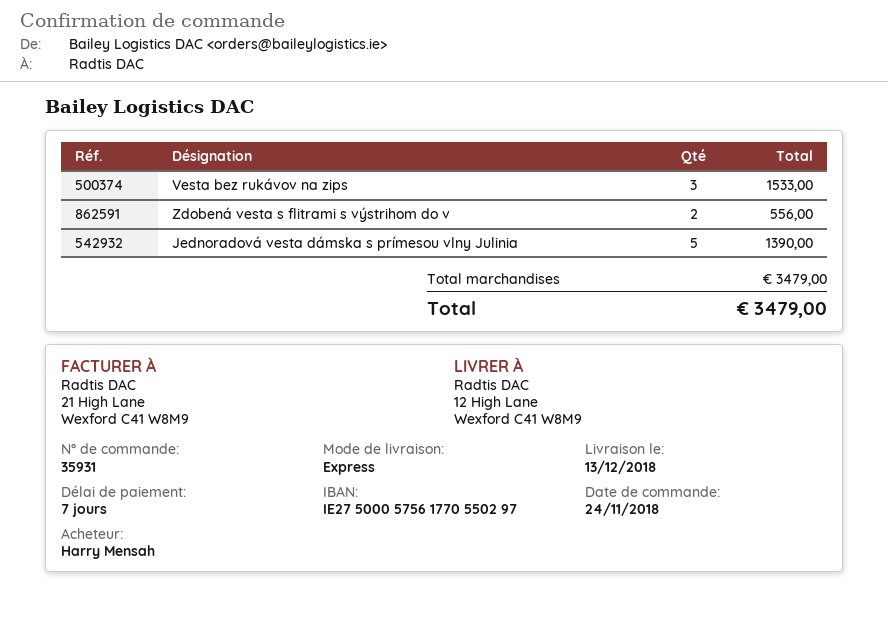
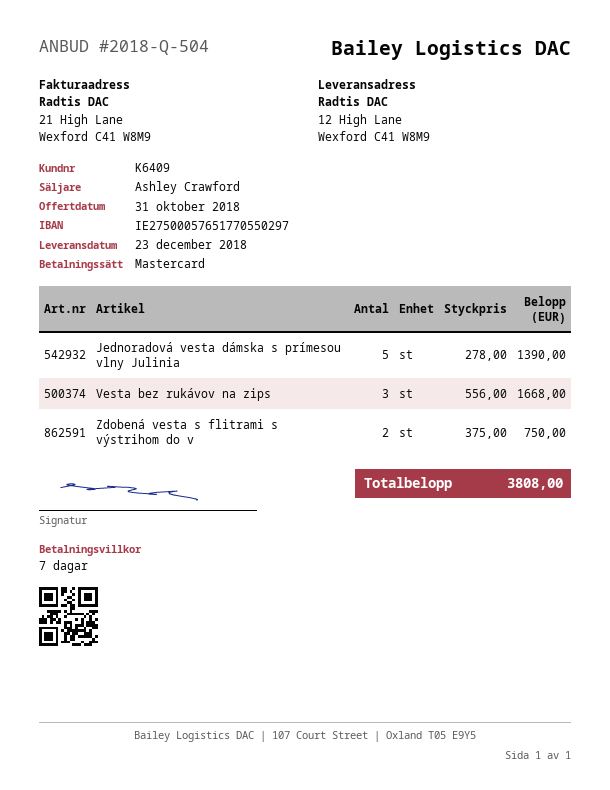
delivery date: 2018-12-13 -> 2018-12-23
bank account: IE27500057561770550297 -> IE27500057651770550297
Vesta bez rukávov na zips: 3 for 1533.00 -> 3 for 1668.00
Zdobená vesta s flitrami s výstrihom do v: 2 for 556.00 -> 2 for 750.00
total: 3479.00 -> 3808.00

